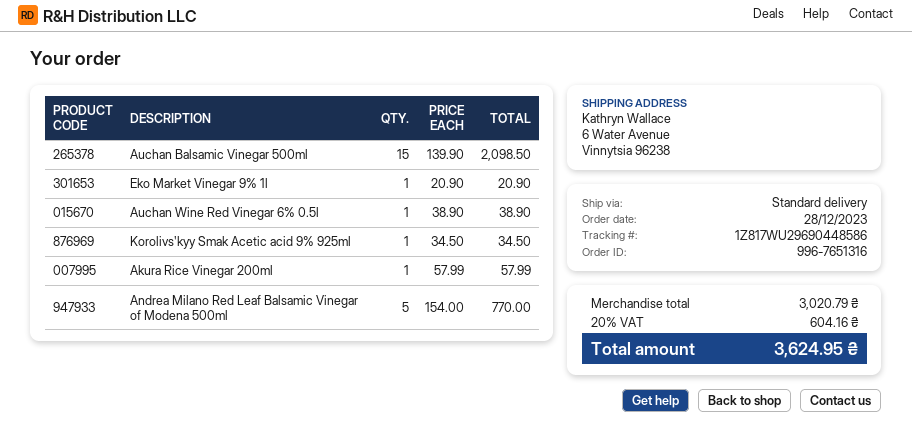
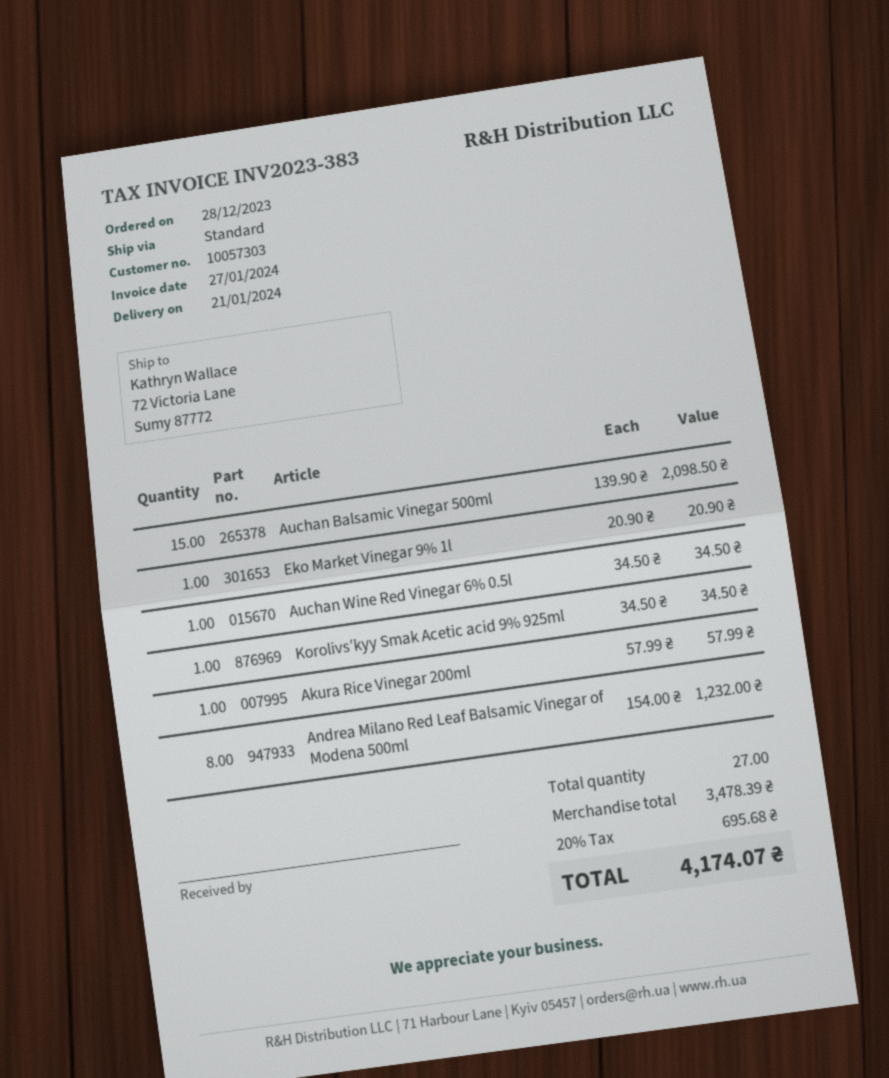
ship to: 6 Water Avenue, Vinnytsia 96238 -> 72 Victoria Lane, Sumy 87772
Auchan Wine Red Vinegar 6% 0.5l: 1 x 38.90 = 38.90 -> 1 x 34.50 = 34.50
Andrea Milano Red Leaf Balsamic Vinegar of Modena 500ml: 5 x 154.00 = 770.00 -> 8 x 154.00 = 1232.00
subtotal: 3020.79 -> 3478.39
tax: 20% = 604.16 -> 20% = 695.68
total: 3624.95 -> 4174.07

